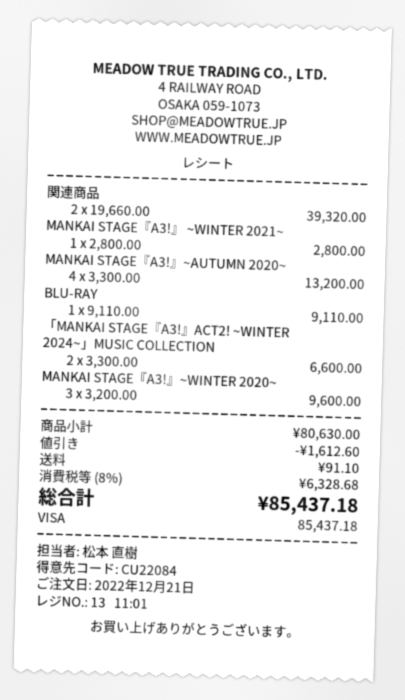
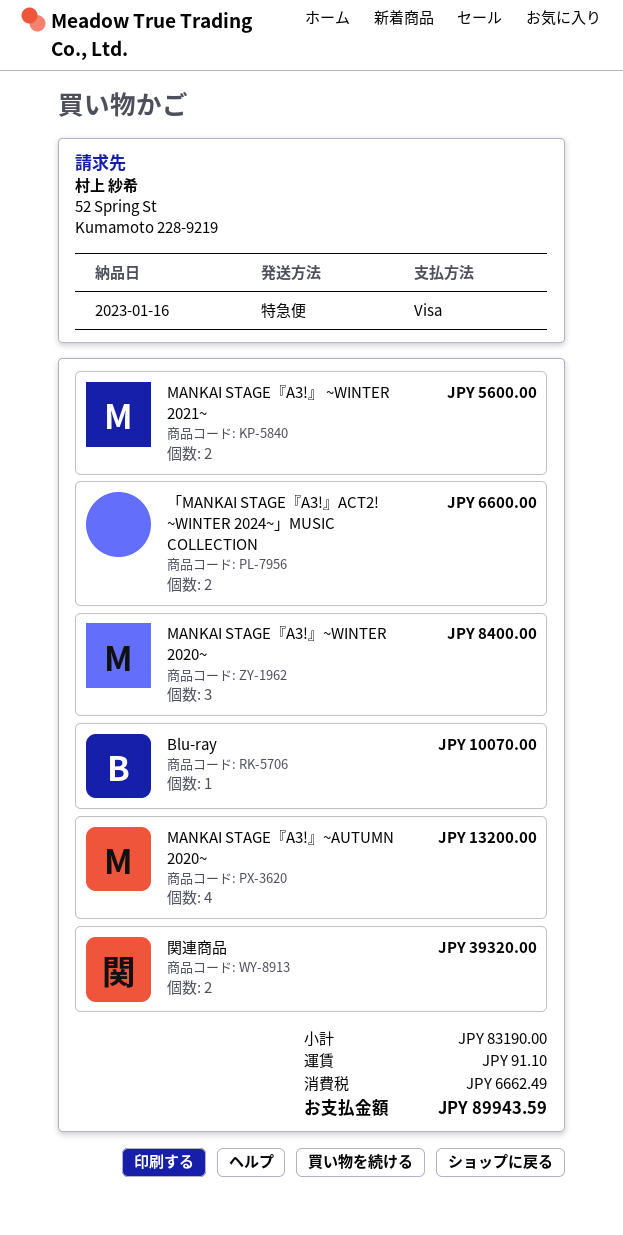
MANKAI STAGE『A3!』 ~WINTER 2021~: 1 for 2800.00 -> 2 for 5600.00
BLU-RAY: 1 for 9110.00 -> 1 for 10070.00
MANKAI STAGE『A3!』~WINTER 2020~: 3 for 9600.00 -> 3 for 8400.00
subtotal: 80630.00 -> 83190.00
discount: 1612.60 -> none
tax: 6328.68 -> 6662.49
total: 85437.18 -> 89943.59

